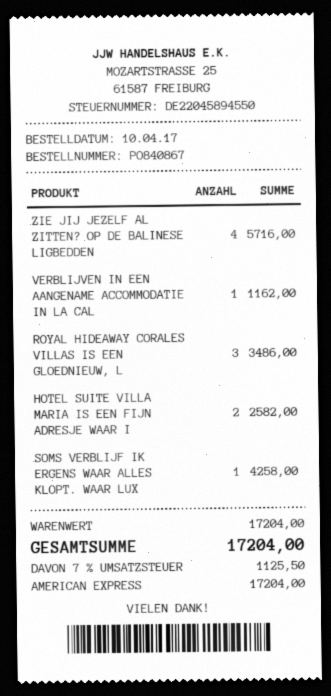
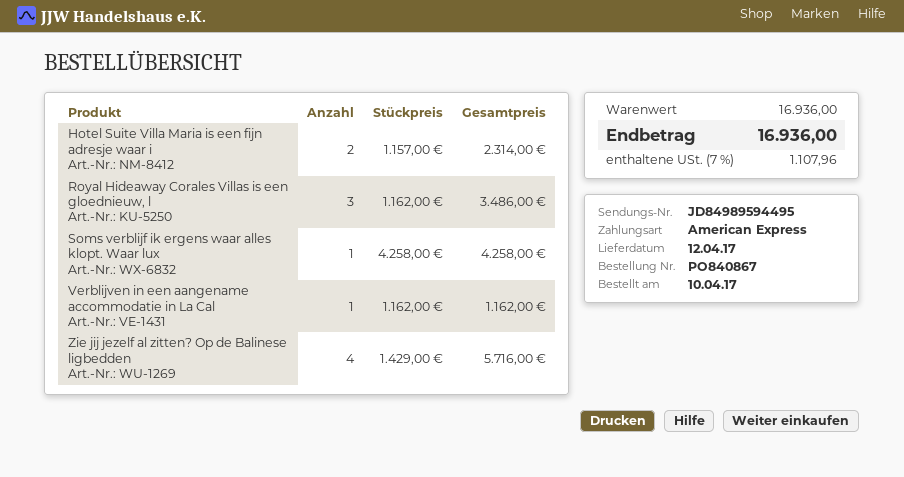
HOTEL SUITE VILLA MARIA IS EEN FIJN ADRESJE WAAR I: 2 for 2582.00 -> 2 for 2314.00
subtotal: 17204.00 -> 16936.00
tax: 7% = 1125.50 -> 7% = 1107.96
total: 17204.00 -> 16936.00

